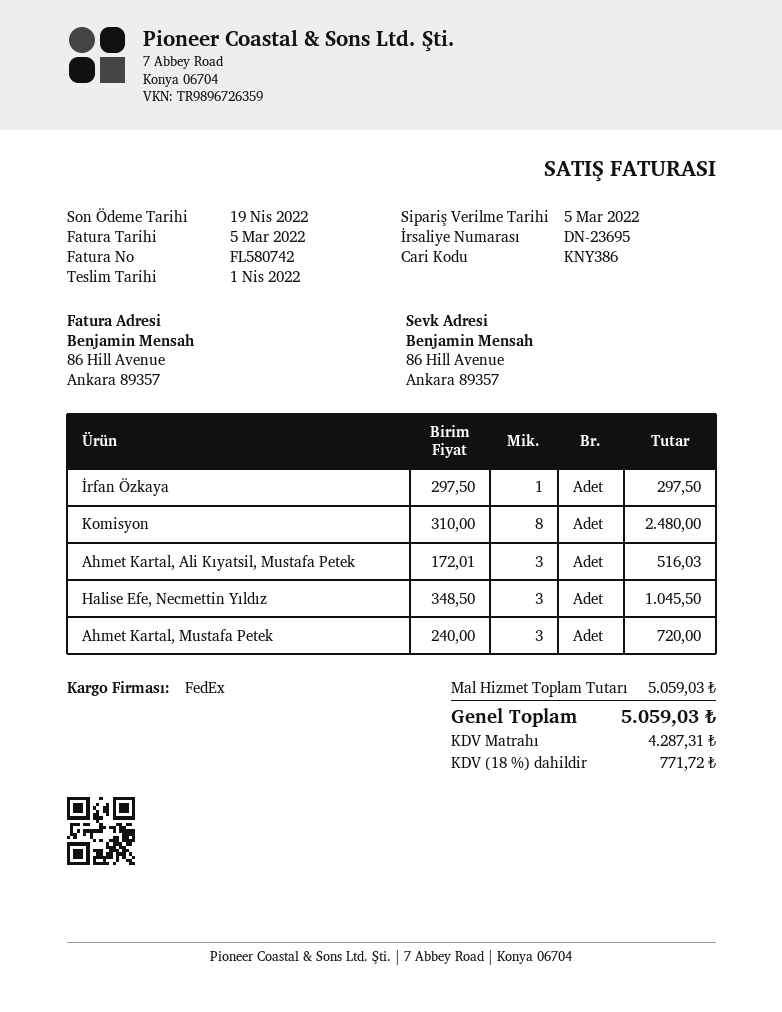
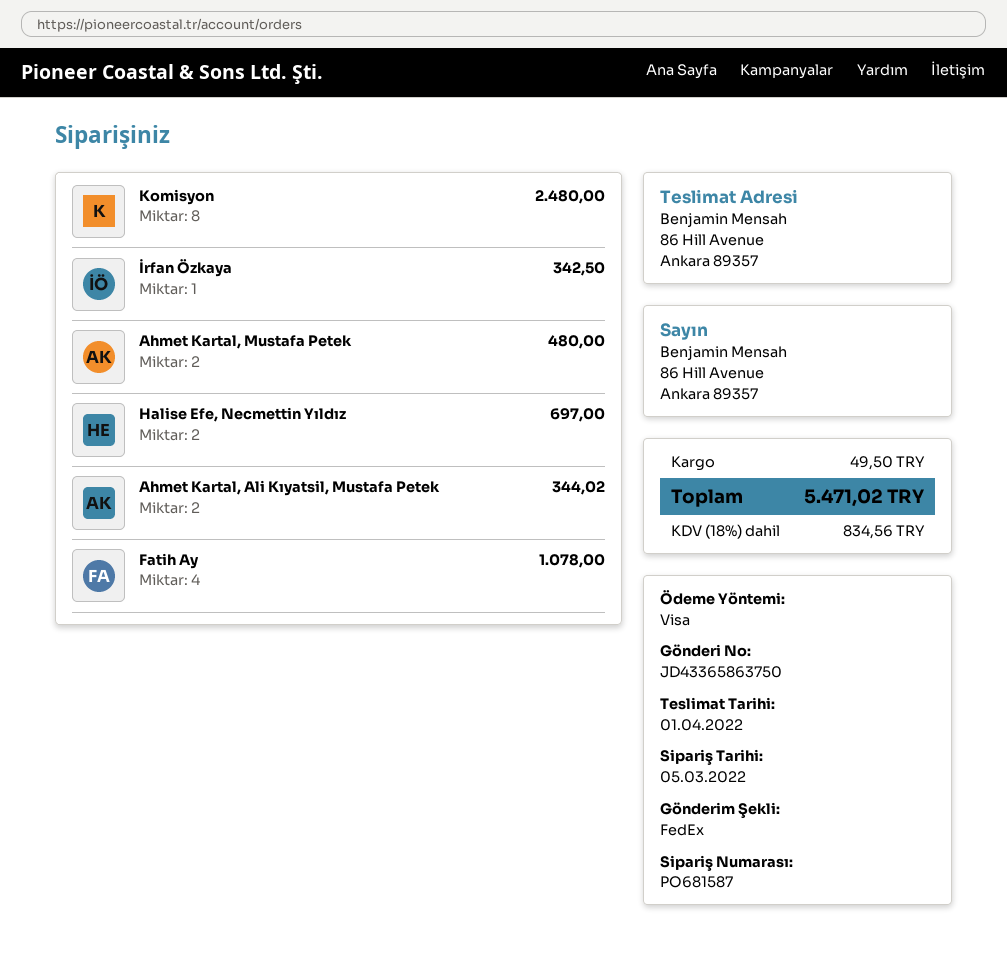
İrfan Özkaya: 1 for 297.50 -> 1 for 342.50
Ahmet Kartal, Ali Kıyatsil, Mustafa Petek: 3 for 516.03 -> 2 for 344.02
Halise Efe, Necmettin Yıldız: 3 for 1045.50 -> 2 for 697.00
Ahmet Kartal, Mustafa Petek: 3 for 720.00 -> 2 for 480.00
Fatih Ay: none -> 4 for 1078.00
shipping: none -> 49.50
tax: 18% = 771.72 -> 18% = 834.56
total: 5059.03 -> 5471.02

